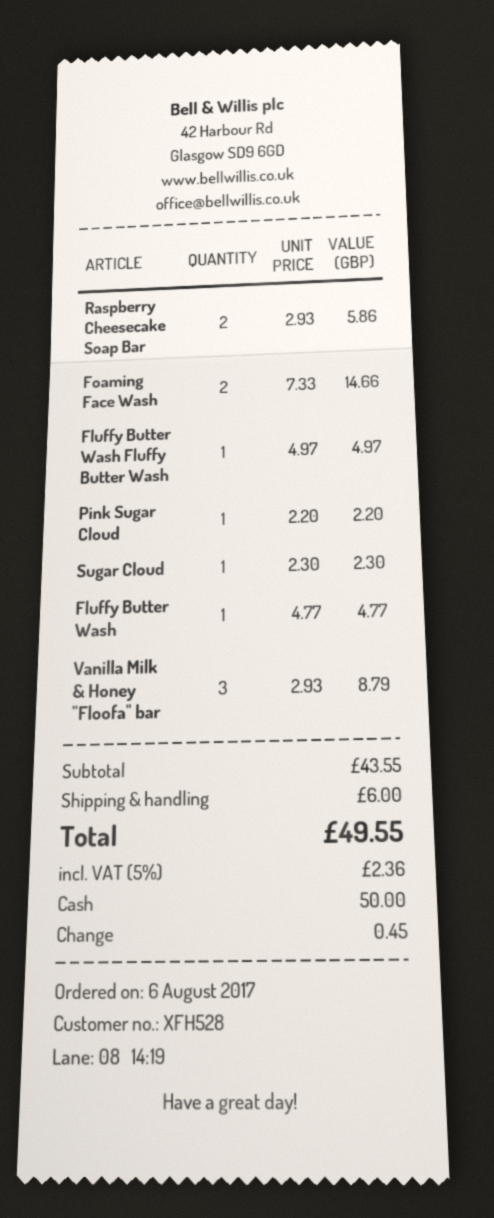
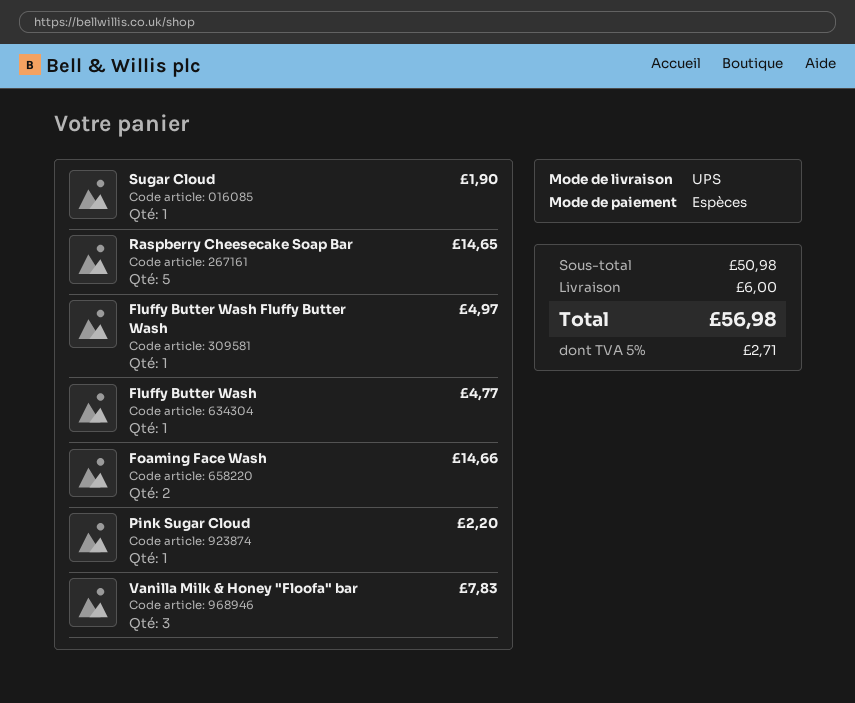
Raspberry Cheesecake Soap Bar: 2 for 5.86 -> 5 for 14.65
Sugar Cloud: 1 for 2.30 -> 1 for 1.90
Vanilla Milk & Honey "Floofa" bar: 3 for 8.79 -> 3 for 7.83
subtotal: 43.55 -> 50.98
tax: 5% = 2.36 -> 5% = 2.71
total: 49.55 -> 56.98

